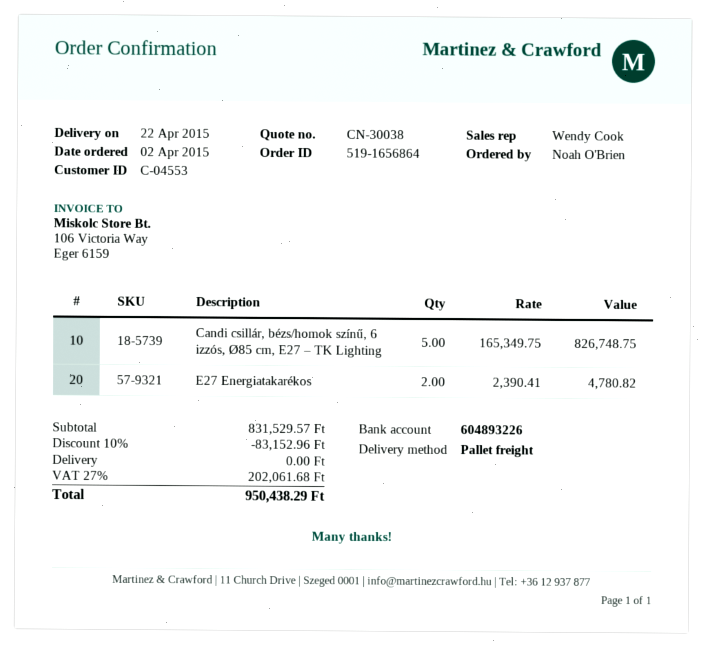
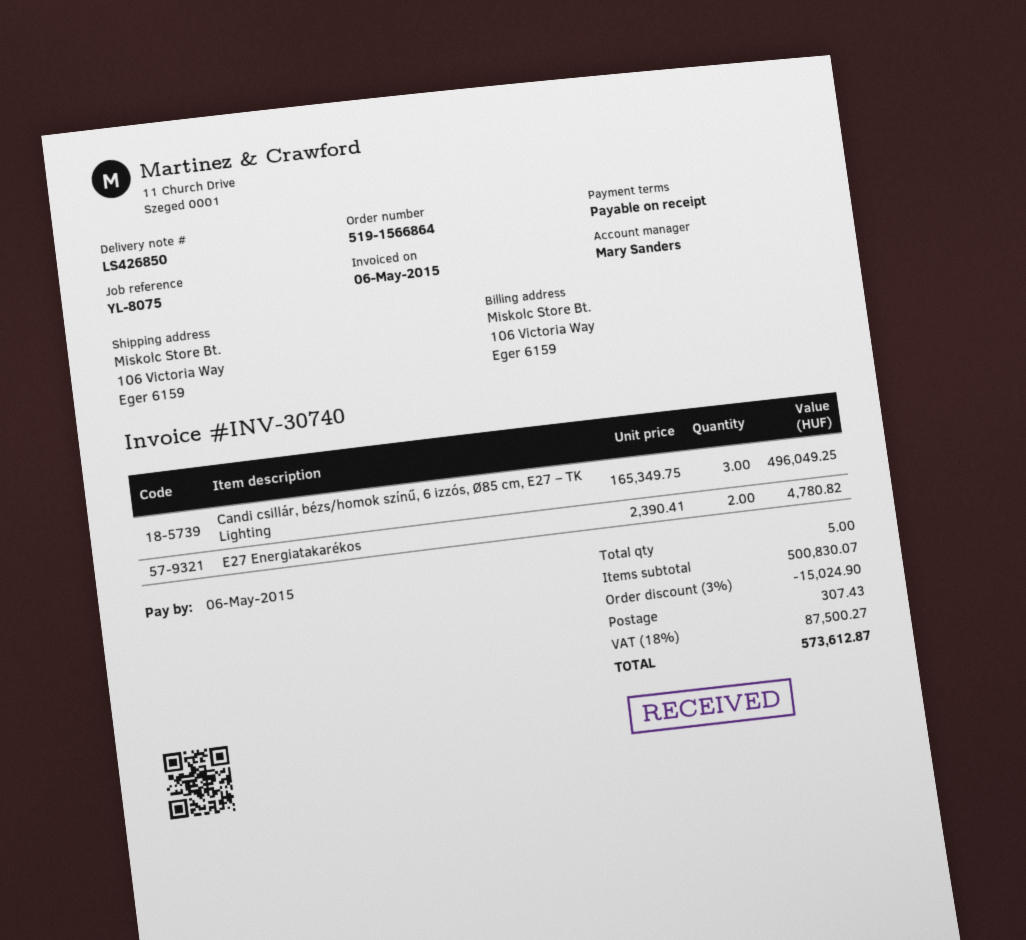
order number: 519-1656864 -> 519-1566864
sales rep: Wendy Cook -> Mary Sanders
Candi csillár, bézs/homok színű, 6 izzós, Ø85 cm, E27 – TK Lighting: 5 x 165349.75 = 826748.75 -> 3 x 165349.75 = 496049.25
subtotal: 831529.57 -> 500830.07
discount: 10% = 83152.96 -> 3% = 15024.90
shipping: 0.00 -> 307.43
tax: 27% = 202061.68 -> 18% = 87500.27
total: 950438.29 -> 573612.87

